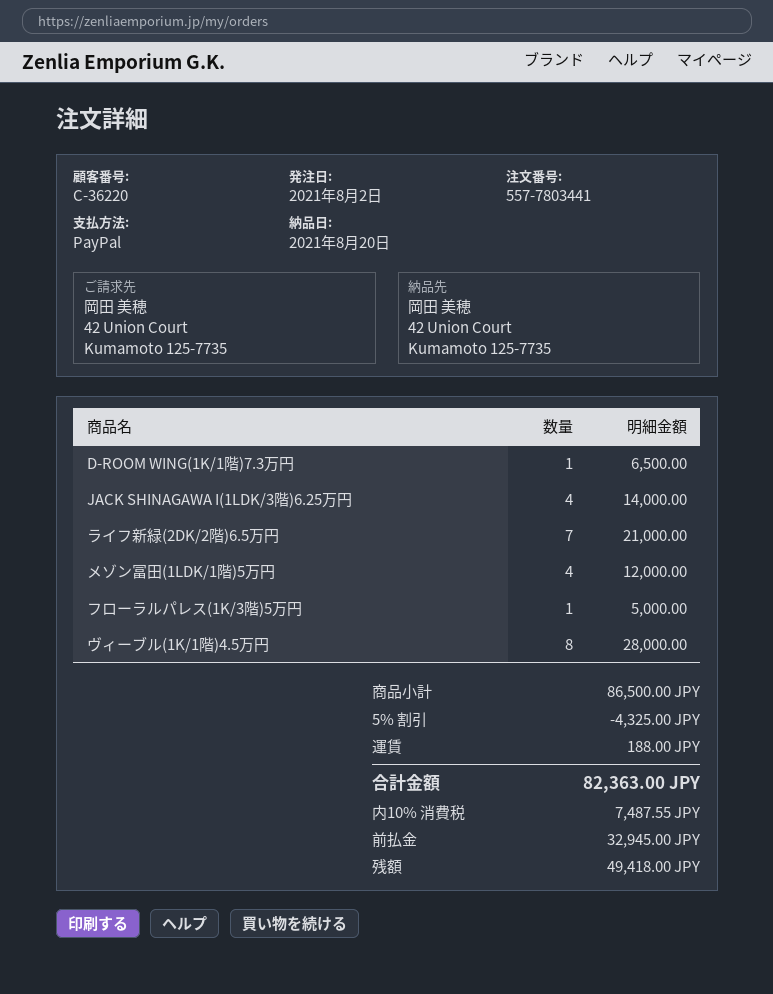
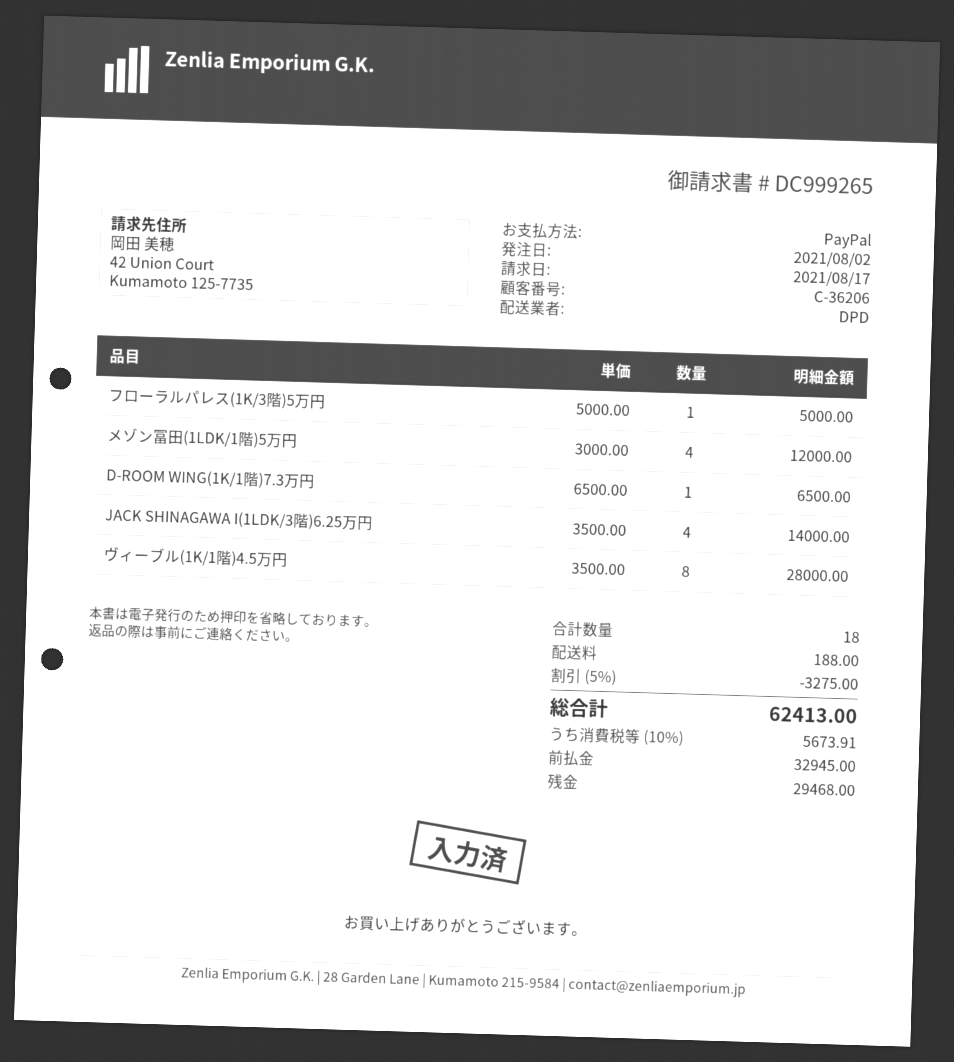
customer number: C-36220 -> C-36206
ライフ新緑(2DK/2階)6.5万円: 7 for 21000.00 -> none
discount: 5% = 4325.00 -> 5% = 3275.00
tax: 10% = 7487.55 -> 10% = 5673.91
total: 82363.00 -> 62413.00
balance: 49418.00 -> 29468.00

